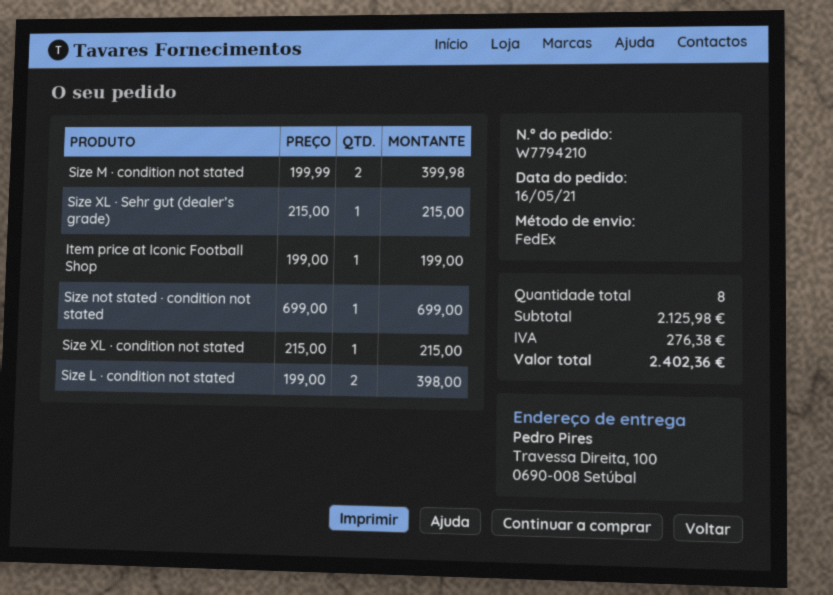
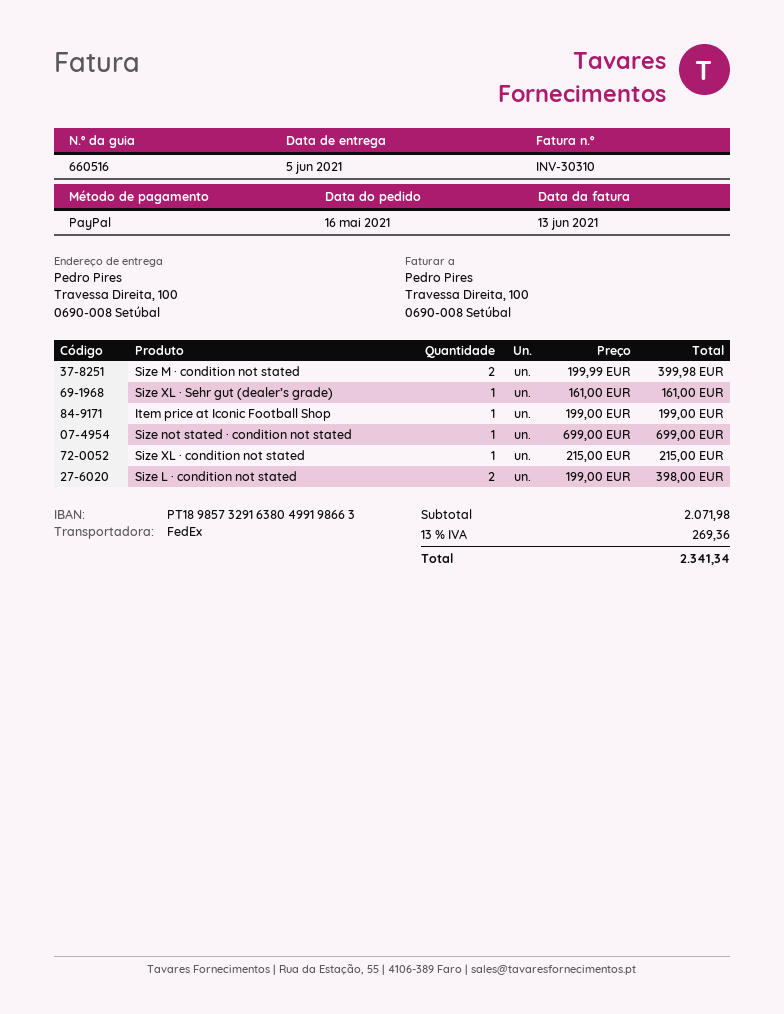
Size XL · Sehr gut (dealer’s grade): 1 x 215.00 = 215.00 -> 1 x 161.00 = 161.00
subtotal: 2125.98 -> 2071.98
tax: 276.38 -> 269.36
total: 2402.36 -> 2341.34

